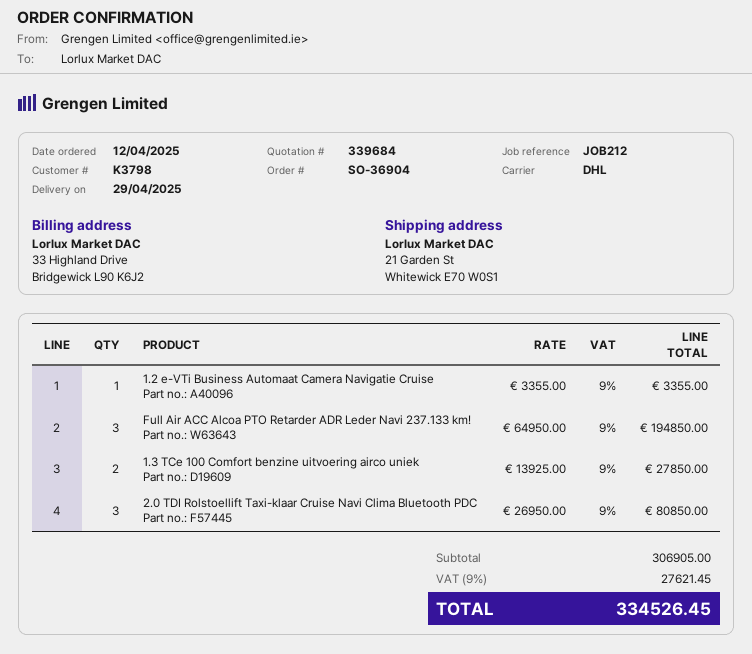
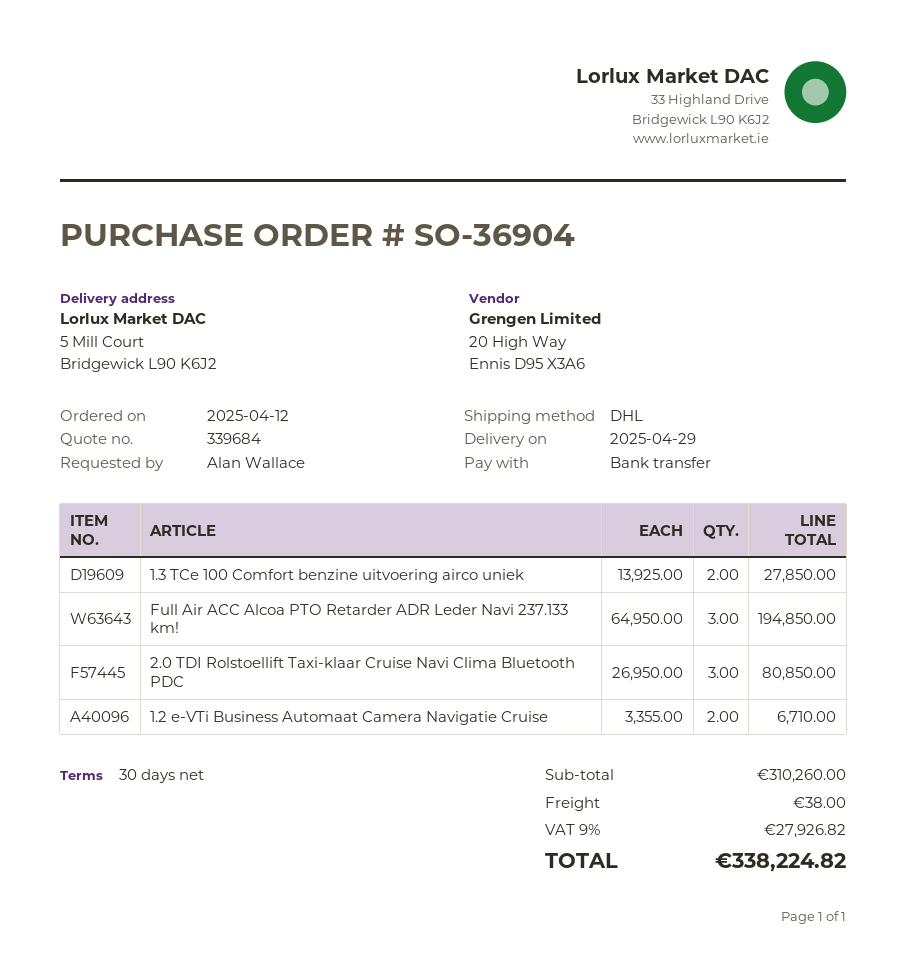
ship to: 21 Garden St, Whitewick E70 W0S1 -> 5 Mill Court, Bridgewick L90 K6J2
1.2 e-VTi Business Automaat Camera Navigatie Cruise: 1 x 3355.00 = 3355.00 -> 2 x 3355.00 = 6710.00
subtotal: 306905.00 -> 310260.00
shipping: none -> 38.00
tax: 9% = 27621.45 -> 9% = 27926.82
total: 334526.45 -> 338224.82

